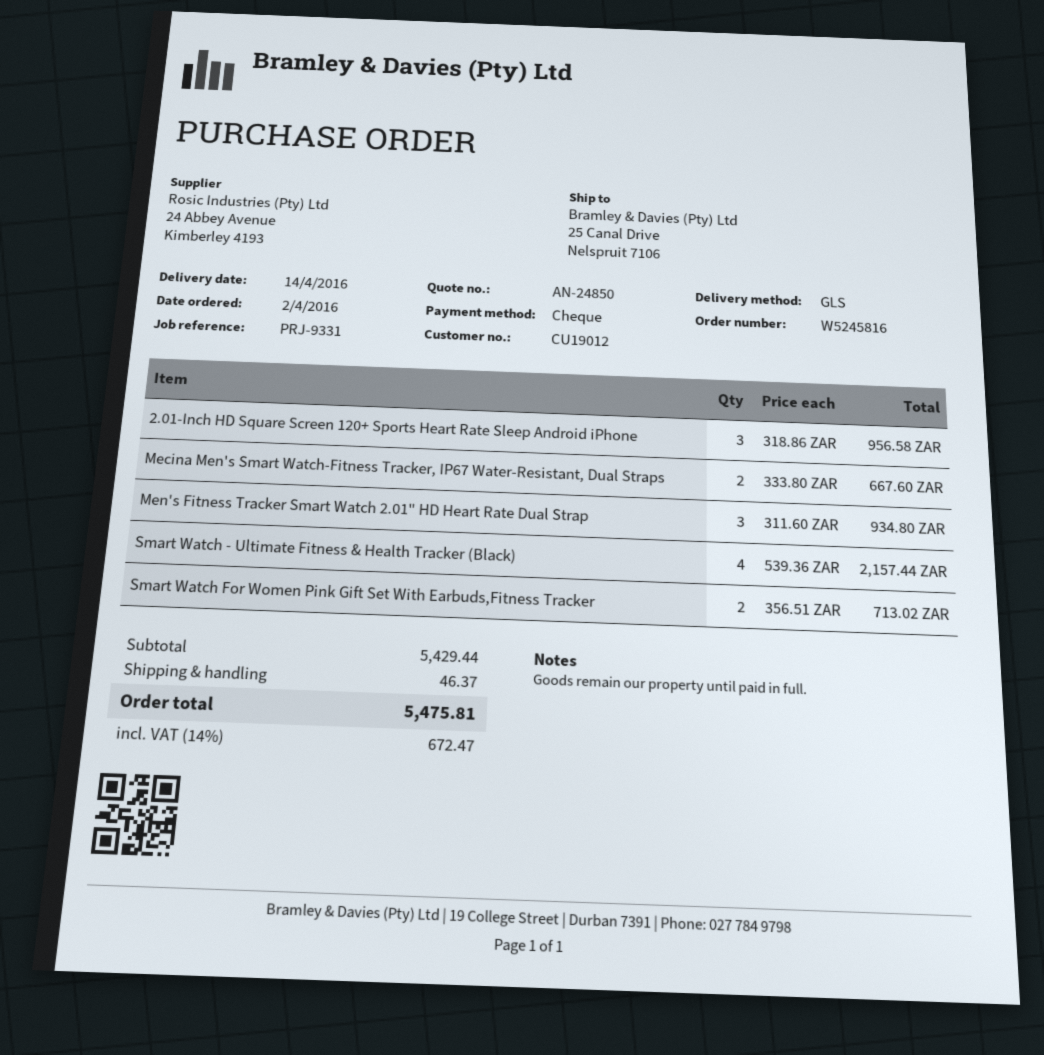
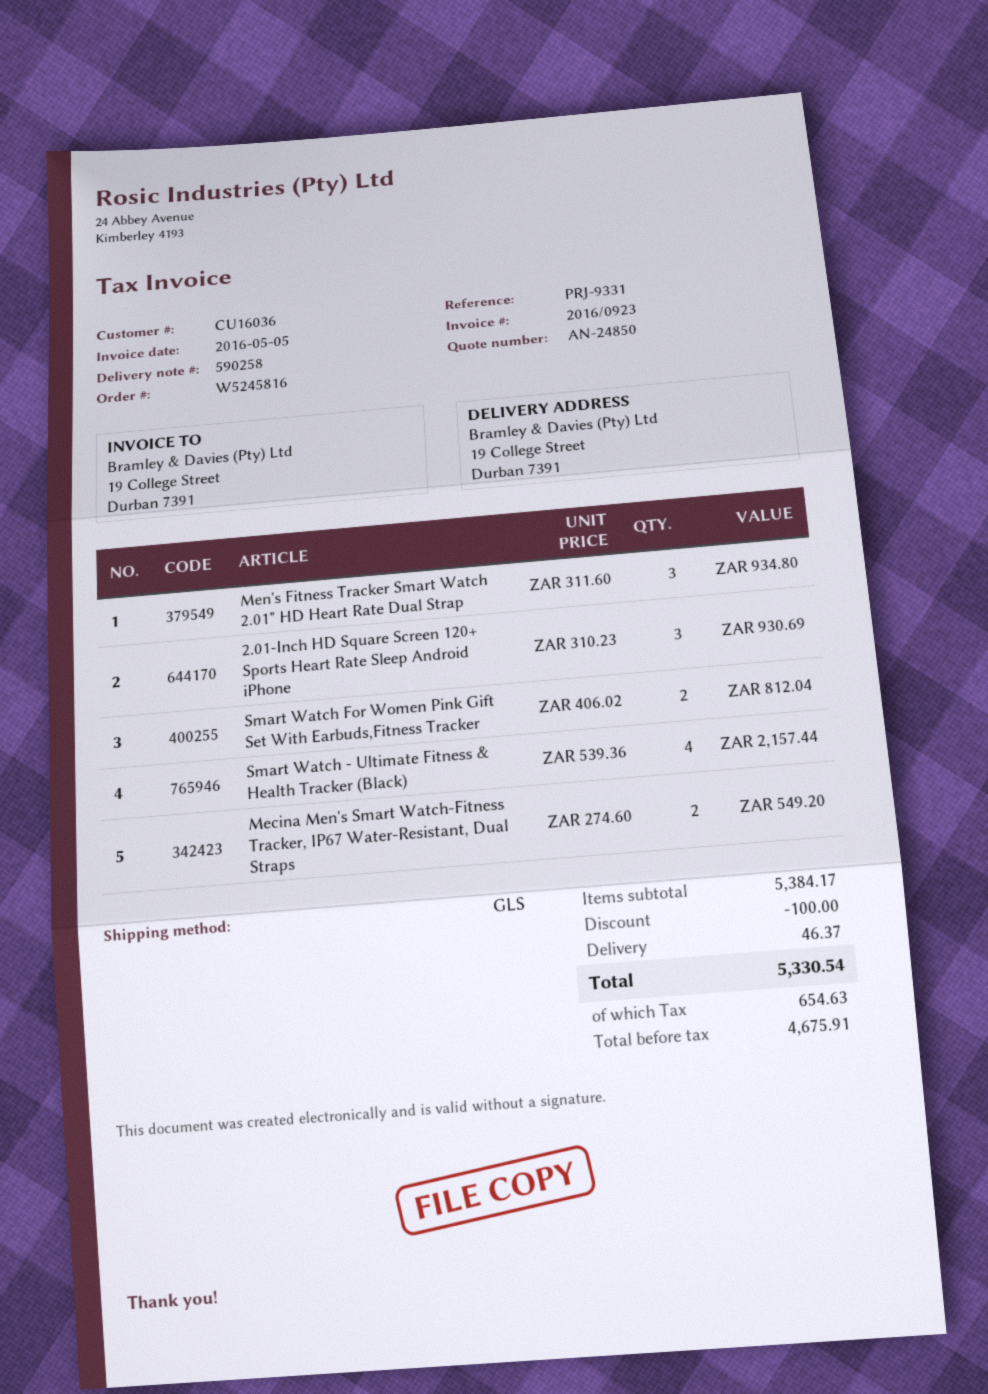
customer number: CU19012 -> CU16036
ship to: 25 Canal Drive, Nelspruit 7106 -> 19 College Street, Durban 7391
2.01-Inch HD Square Screen 120+ Sports Heart Rate Sleep Android iPhone: 3 x 318.86 = 956.58 -> 3 x 310.23 = 930.69
Mecina Men's Smart Watch-Fitness Tracker, IP67 Water-Resistant, Dual Straps: 2 x 333.80 = 667.60 -> 2 x 274.60 = 549.20
Smart Watch For Women Pink Gift Set With Earbuds,Fitness Tracker: 2 x 356.51 = 713.02 -> 2 x 406.02 = 812.04
subtotal: 5429.44 -> 5384.17
discount: none -> 100.00
tax: 672.47 -> 654.63
total: 5475.81 -> 5330.54

